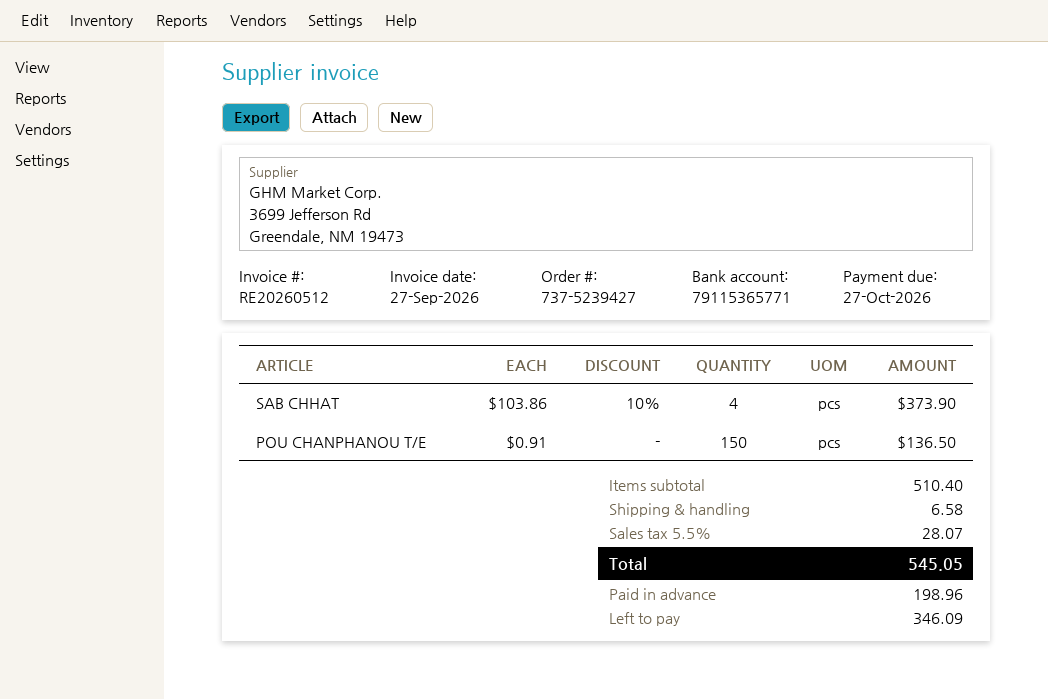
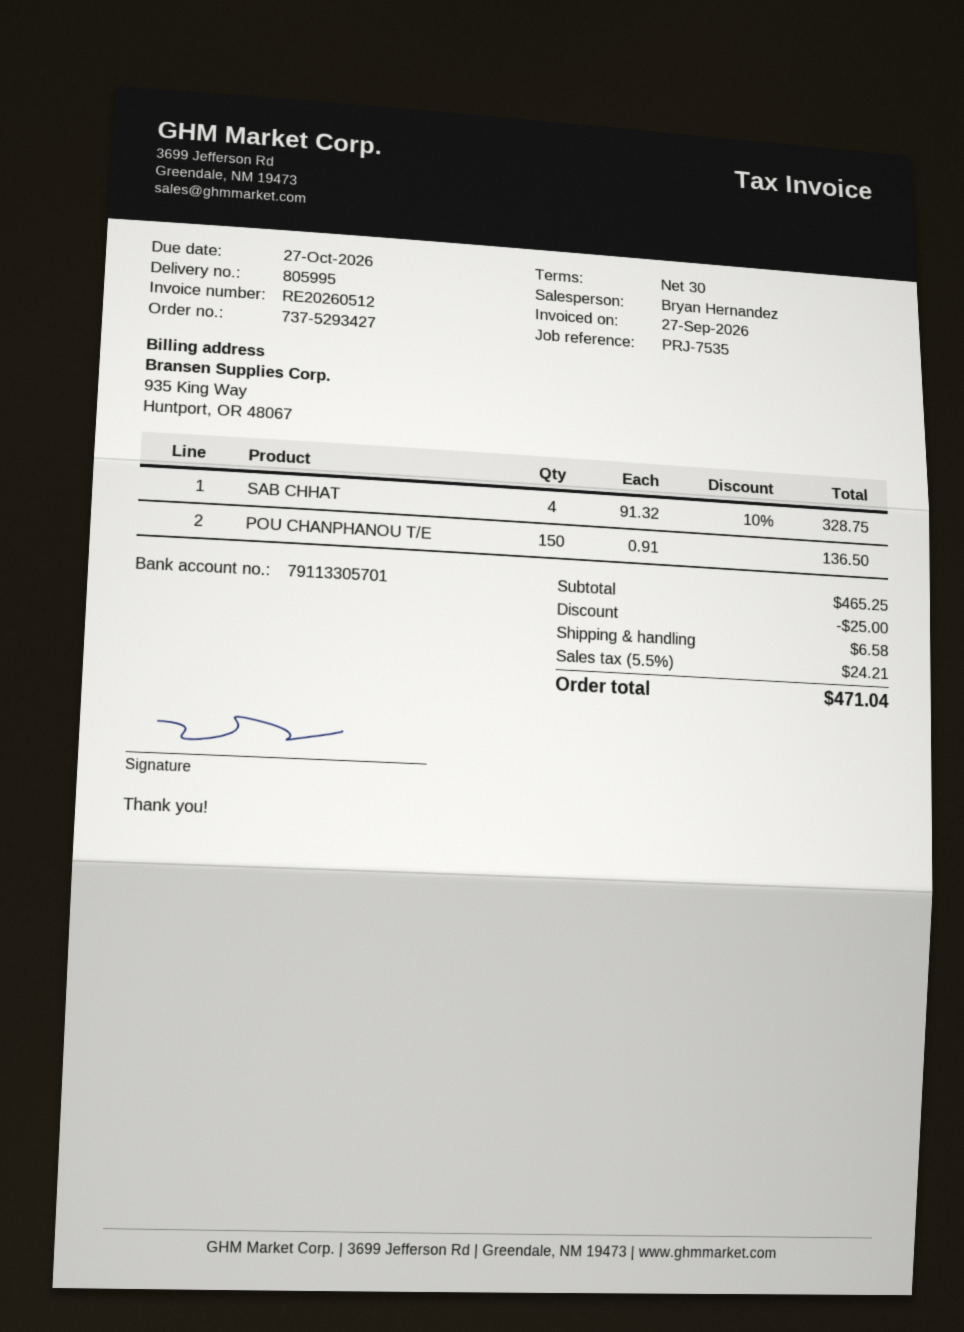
order number: 737-5239427 -> 737-5293427
bank account: 79115365771 -> 79113305701
SAB CHHAT: 4 x 103.86 - 10% = 373.90 -> 4 x 91.32 - 10% = 328.75
subtotal: 510.40 -> 465.25
discount: none -> 25.00
tax: 5.5% = 28.07 -> 5.5% = 24.21
total: 545.05 -> 471.04

